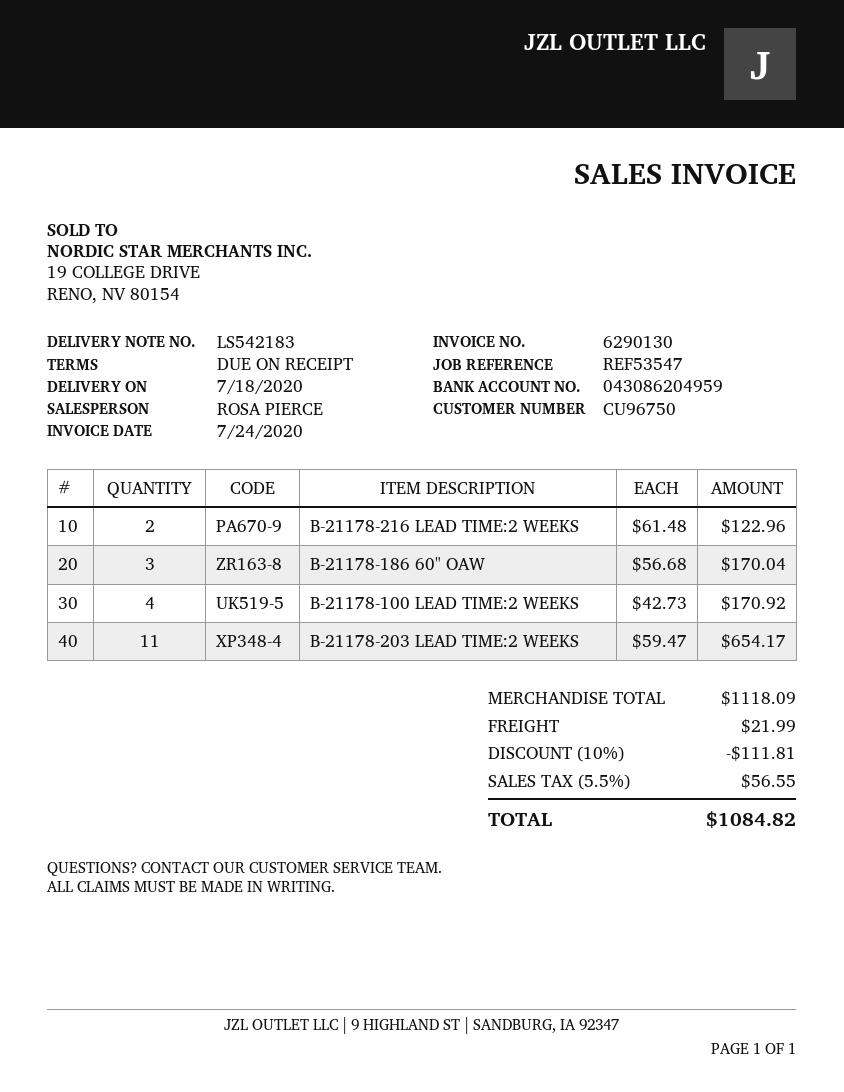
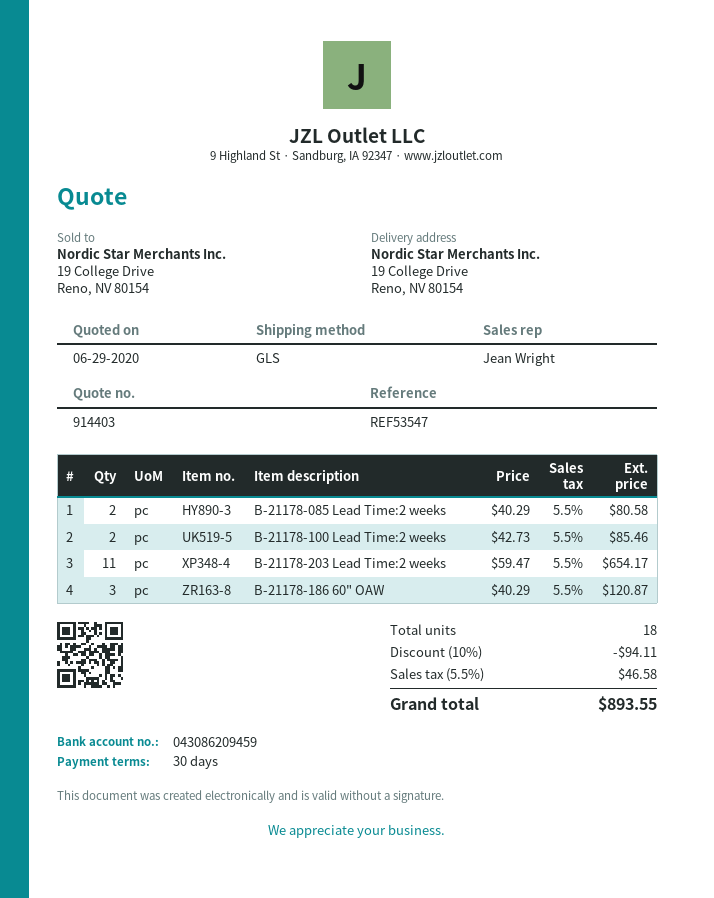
payment terms: on receipt -> 30 days
sales rep: ROSA PIERCE -> Jean Wright
bank account: 043086204959 -> 043086209459
B-21178-216 LEAD TIME:2 WEEKS: 2 x 61.48 = 122.96 -> none
B-21178-186 60" OAW: 3 x 56.68 = 170.04 -> 3 x 40.29 = 120.87
B-21178-100 LEAD TIME:2 WEEKS: 4 x 42.73 = 170.92 -> 2 x 42.73 = 85.46
B-21178-085 Lead Time:2 weeks: none -> 2 x 40.29 = 80.58
discount: 10% = 111.81 -> 10% = 94.11
shipping: 21.99 -> none
tax: 5.5% = 56.55 -> 5.5% = 46.58
total: 1084.82 -> 893.55

